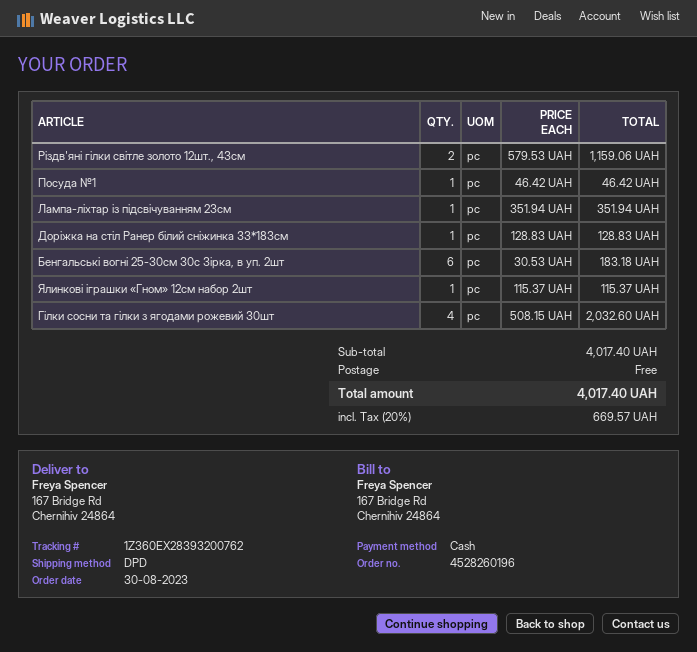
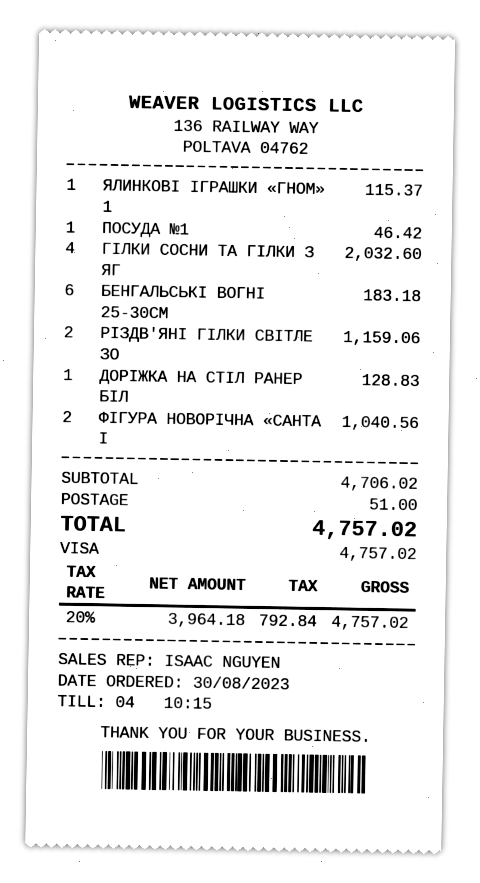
payment method: cash -> Visa
Лампа-ліхтар із підсвічуванням 23см: 1 for 351.94 -> none
ФІГУРА НОВОРІЧНА «САНТА І: none -> 2 for 1040.56
subtotal: 4017.40 -> 4706.02
shipping: 0.00 -> 51.00
tax: 20% = 669.57 -> 20% = 792.84
total: 4017.40 -> 4757.02

